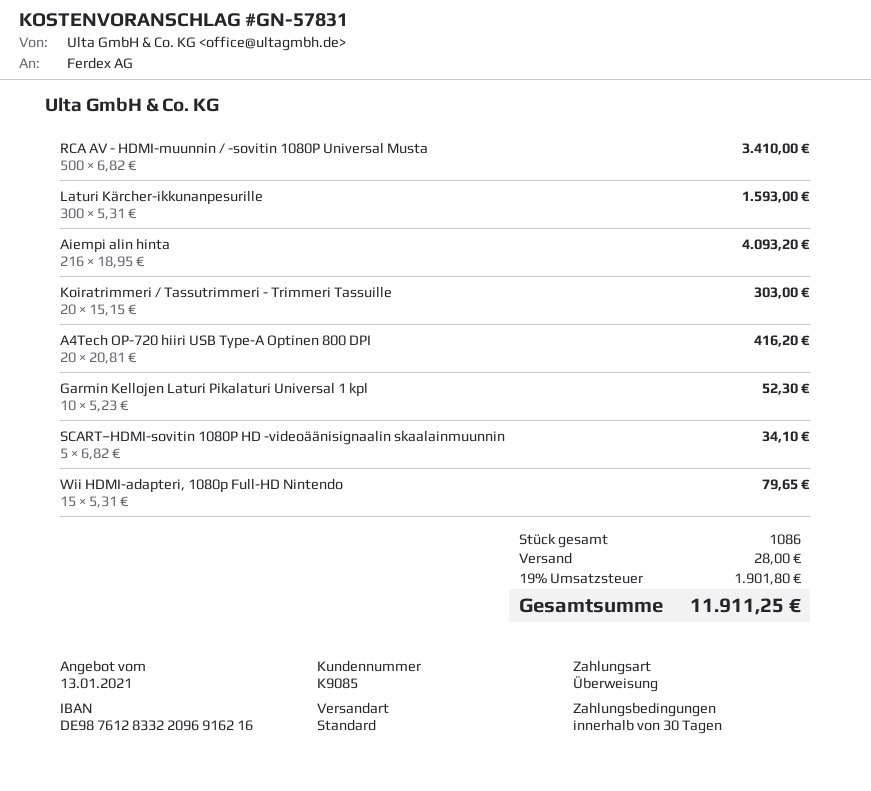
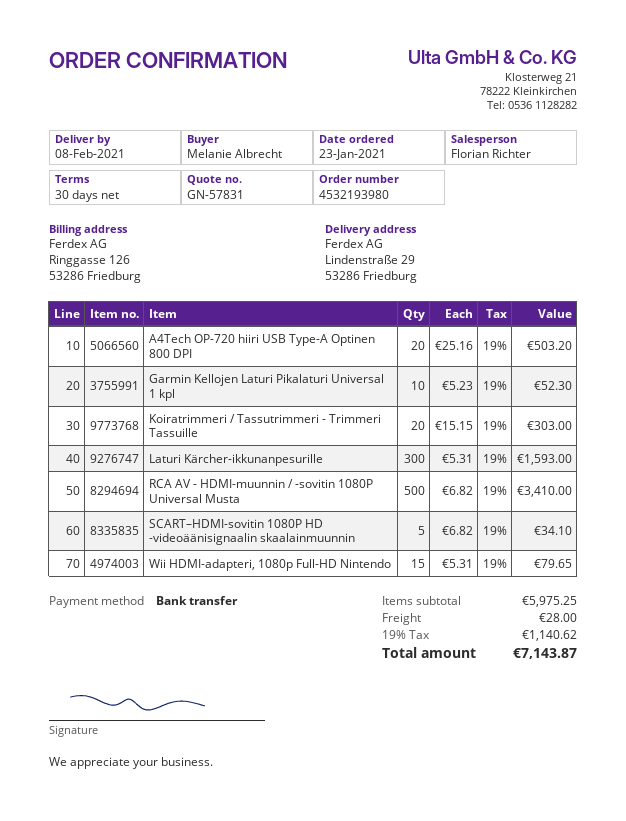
Aiempi alin hinta: 216 x 18.95 = 4093.20 -> none
A4Tech OP-720 hiiri USB Type-A Optinen 800 DPI: 20 x 20.81 = 416.20 -> 20 x 25.16 = 503.20
tax: 19% = 1901.80 -> 19% = 1140.62
total: 11911.25 -> 7143.87

